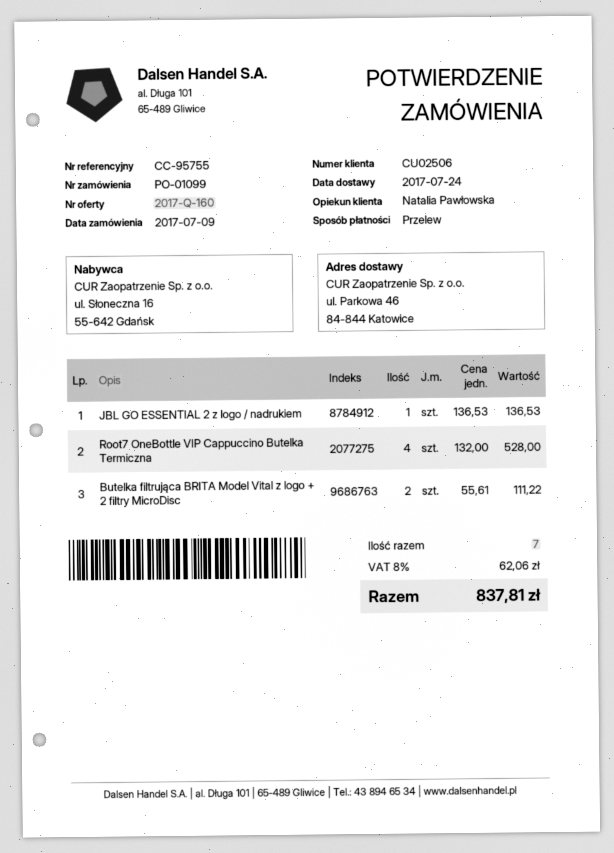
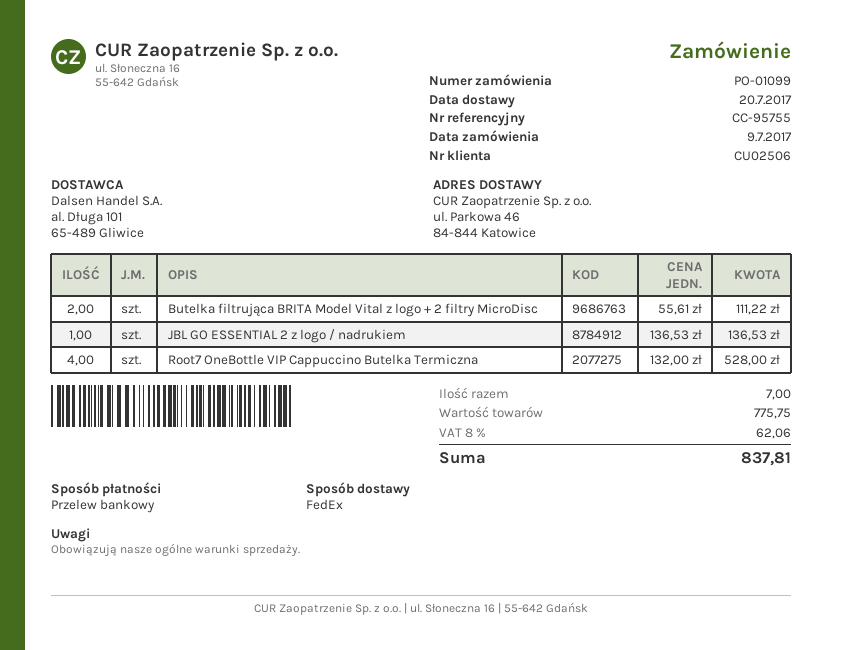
delivery date: 2017-07-24 -> 2017-07-20

